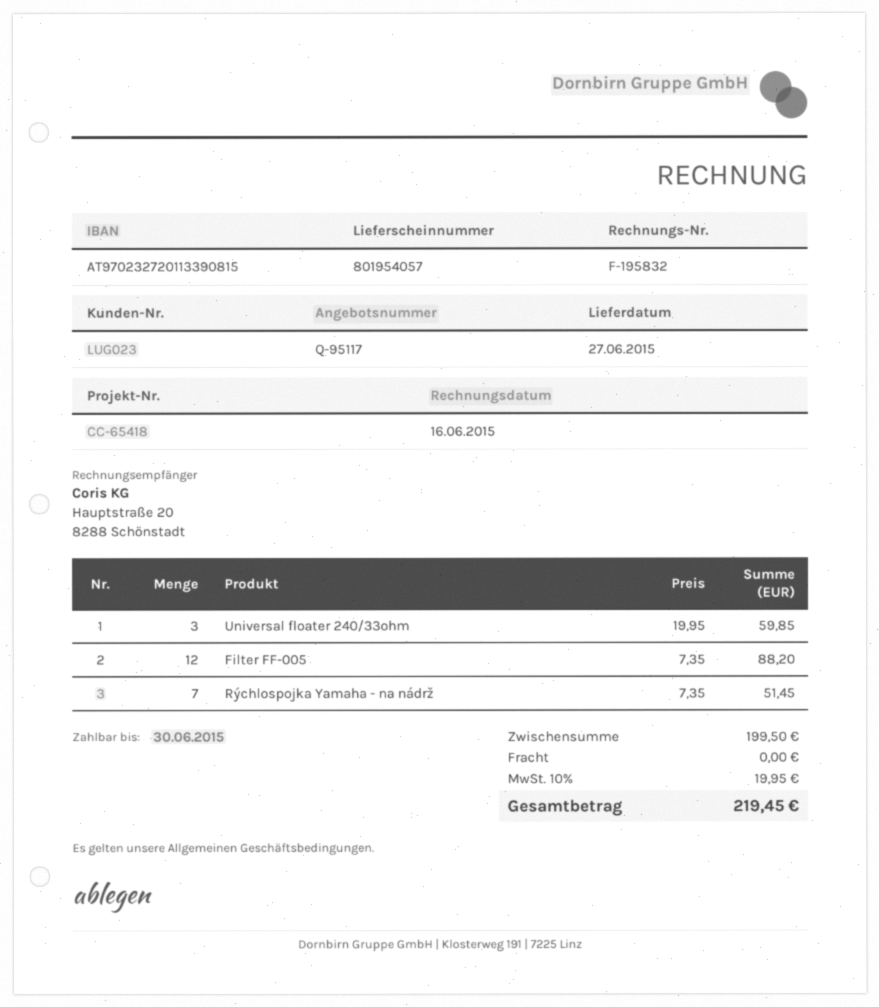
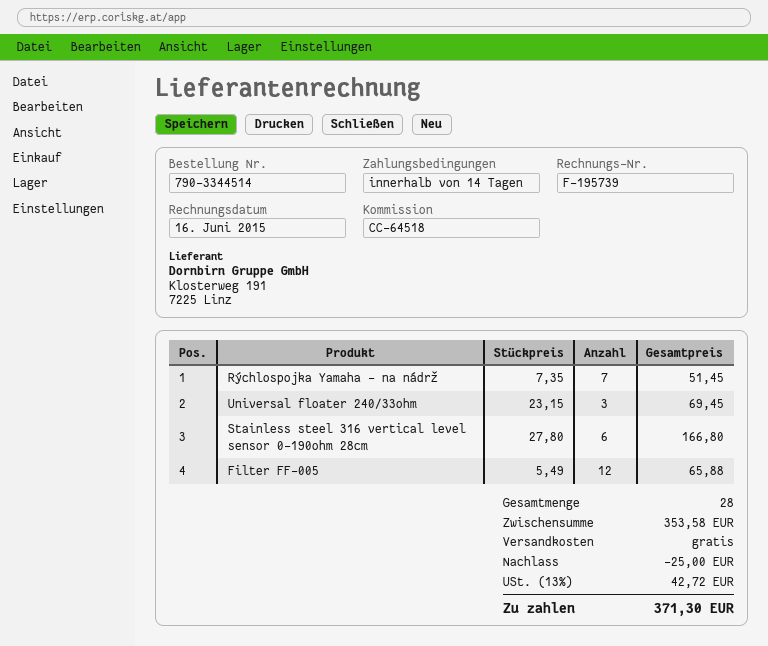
invoice number: F-195832 -> F-195739
reference: CC-65418 -> CC-64518
Universal floater 240/33ohm: 3 x 19.95 = 59.85 -> 3 x 23.15 = 69.45
Filter FF-005: 12 x 7.35 = 88.20 -> 12 x 5.49 = 65.88
Stainless steel 316 vertical level sensor 0-190ohm 28cm: none -> 6 x 27.80 = 166.80
subtotal: 199.50 -> 353.58
discount: none -> 25.00
tax: 10% = 19.95 -> 13% = 42.72
total: 219.45 -> 371.30

